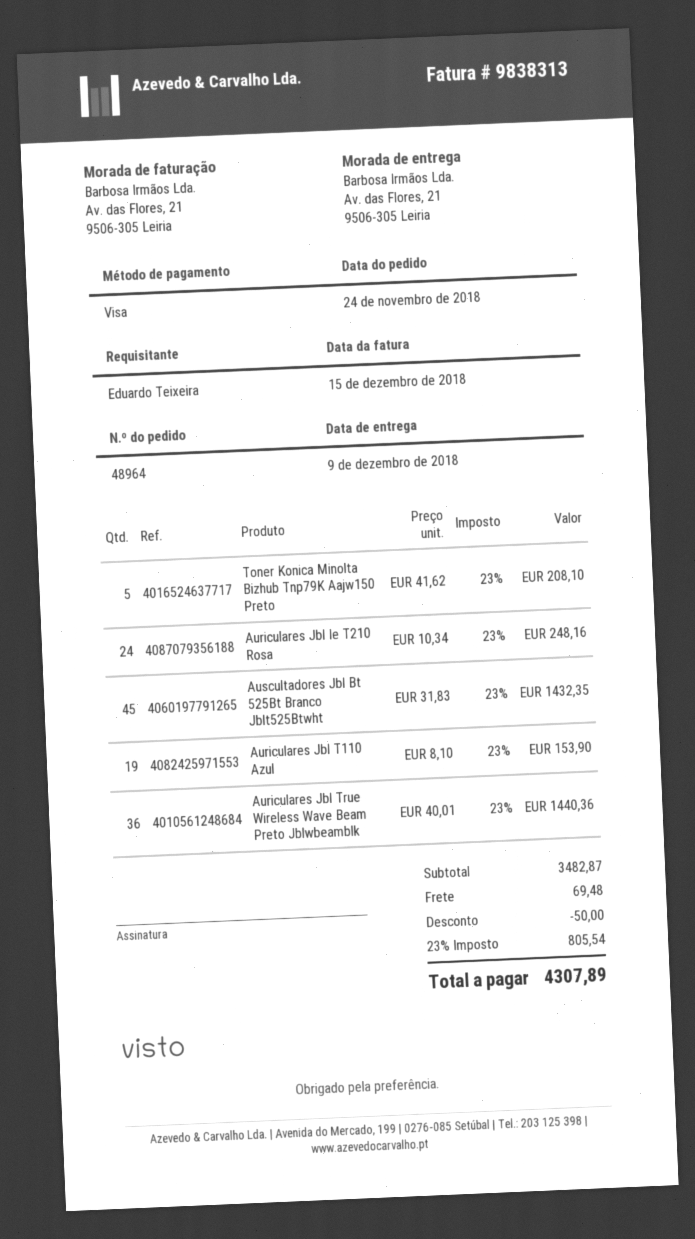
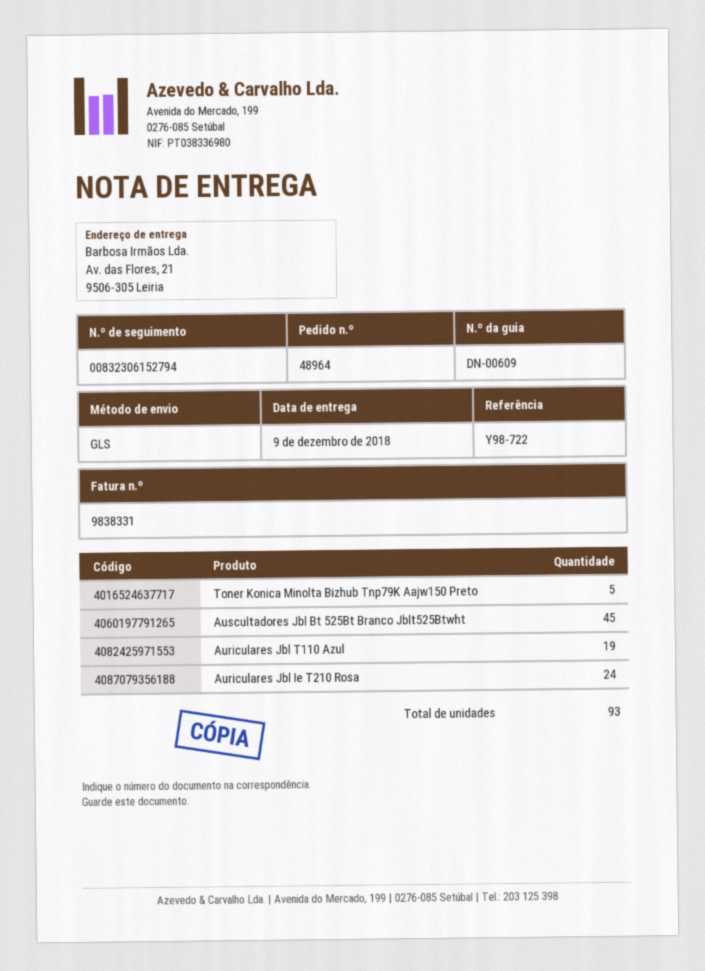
invoice number: 9838313 -> 9838331
Auriculares Jbl True Wireless Wave Beam Preto Jblwbeamblk: 36 -> none

